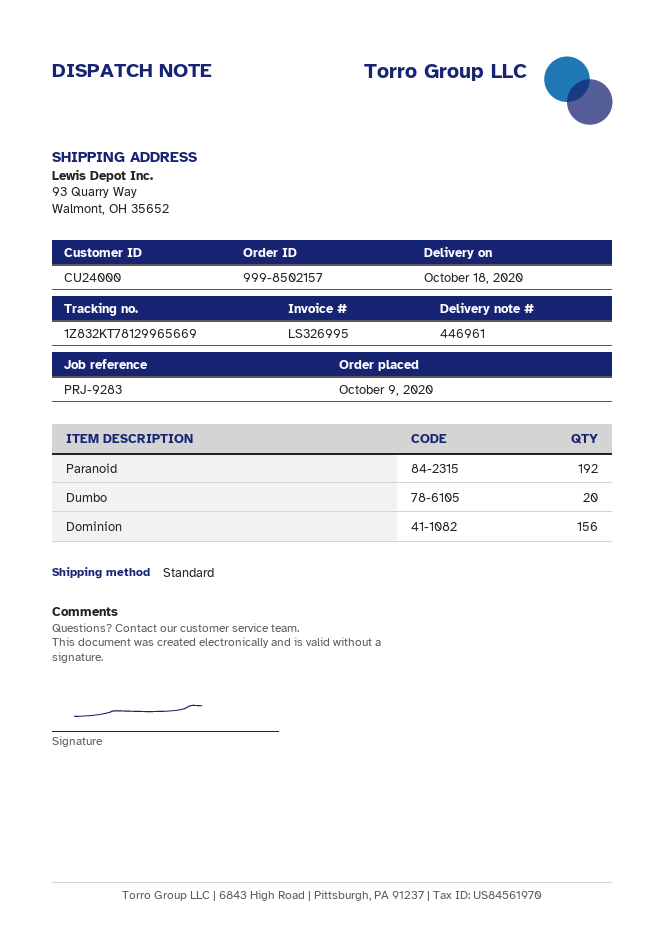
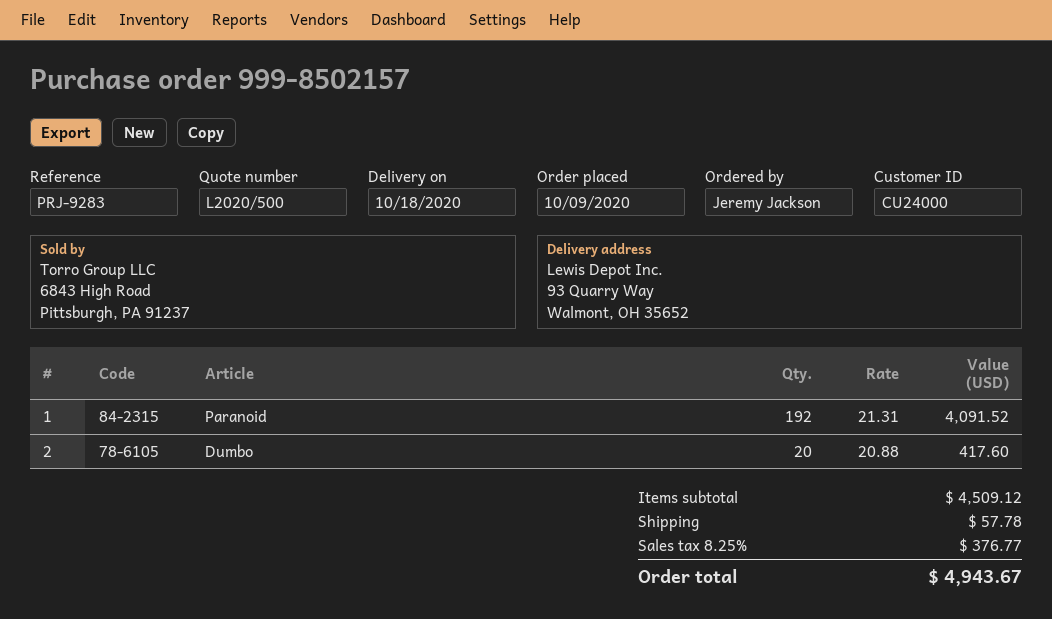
Dominion: 156 -> none

